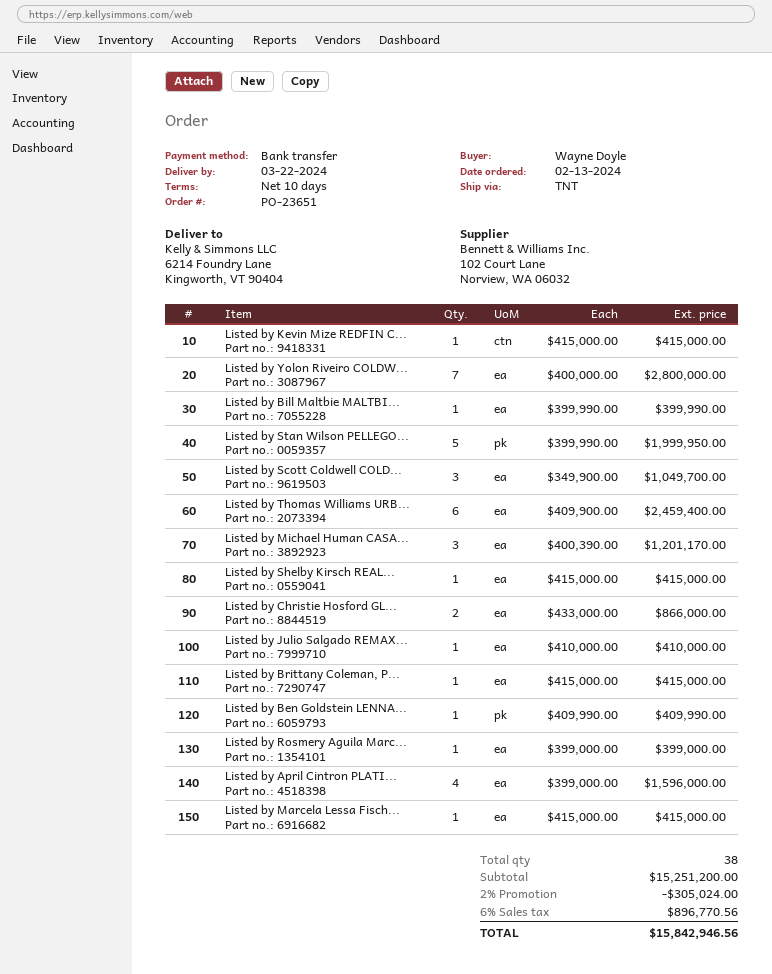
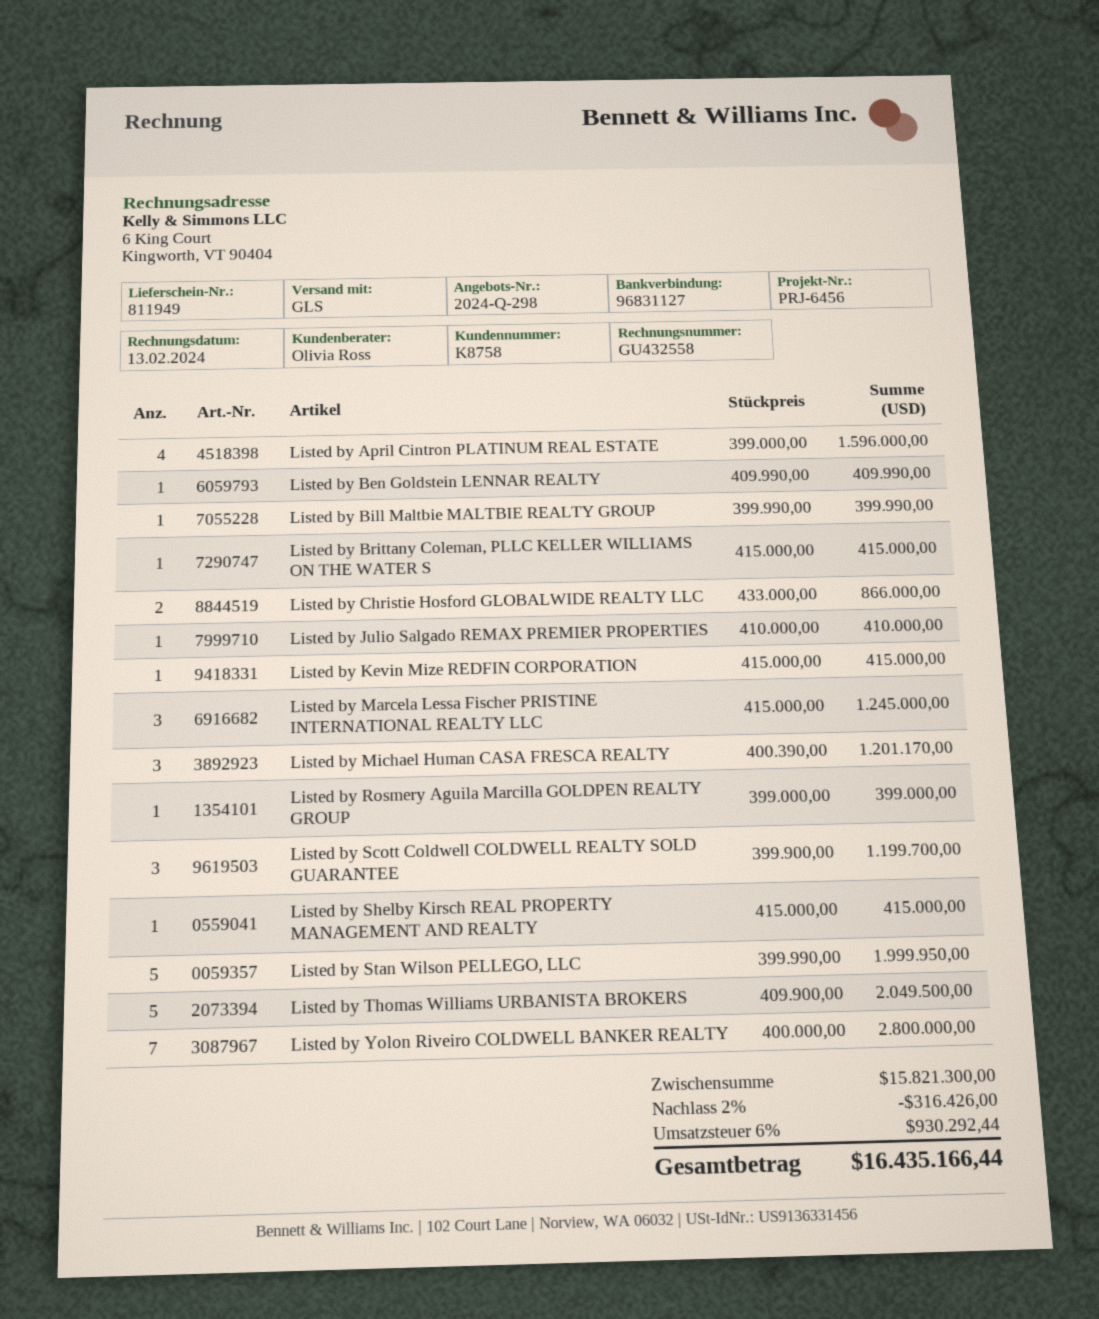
shipping method: TNT -> GLS
Listed by Scott Coldwell COLD...: 3 x 349900.00 = 1049700.00 -> 3 x 399900.00 = 1199700.00
Listed by Thomas Williams URB...: 6 x 409900.00 = 2459400.00 -> 5 x 409900.00 = 2049500.00
Listed by Marcela Lessa Fisch...: 1 x 415000.00 = 415000.00 -> 3 x 415000.00 = 1245000.00
subtotal: 15251200.00 -> 15821300.00
discount: 2% = 305024.00 -> 2% = 316426.00
tax: 6% = 896770.56 -> 6% = 930292.44
total: 15842946.56 -> 16435166.44

